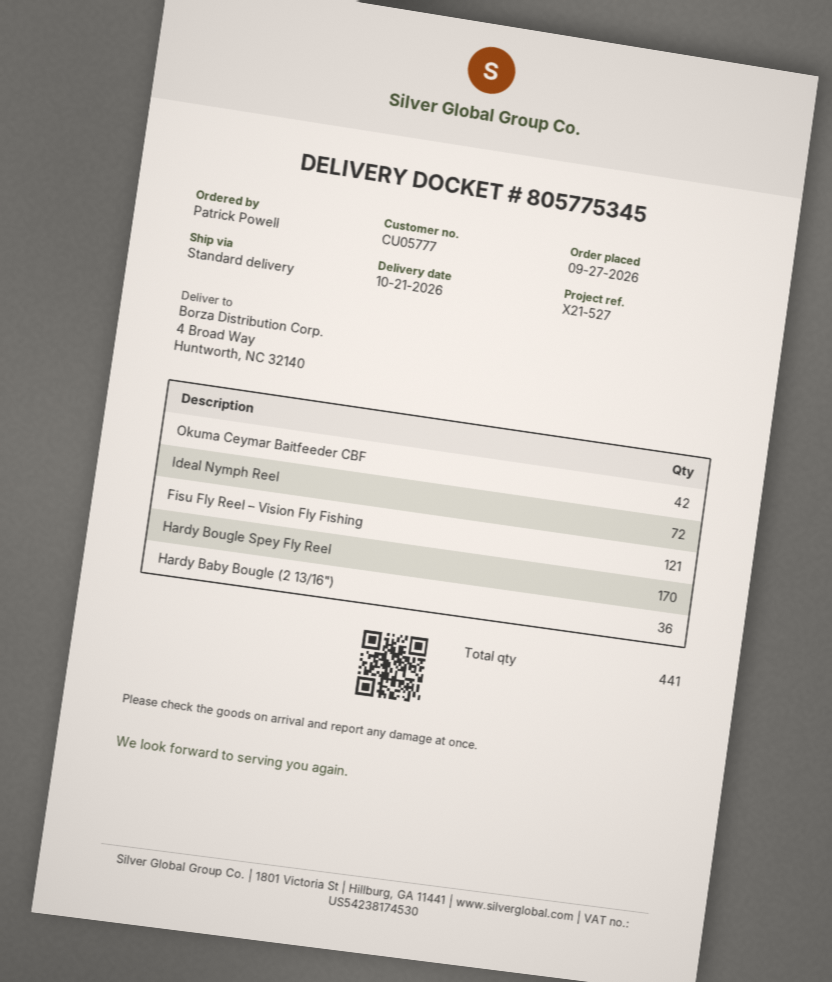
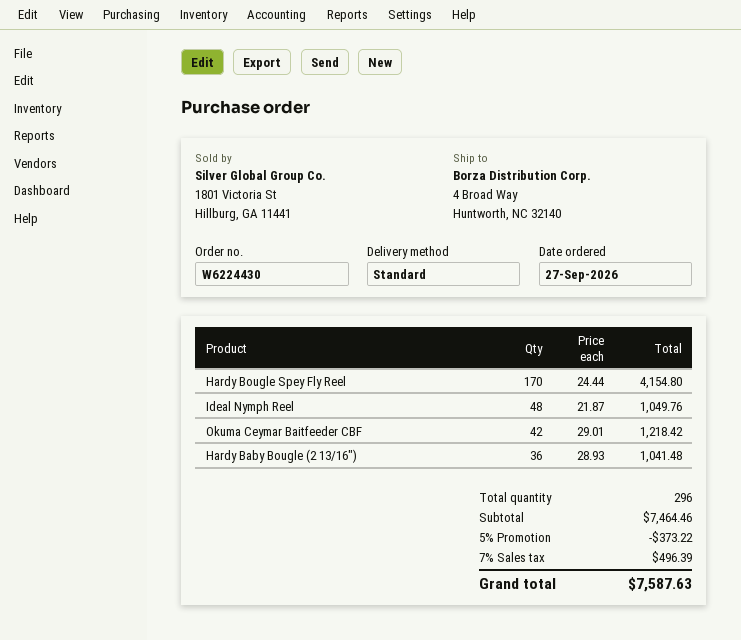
Ideal Nymph Reel: 72 -> 48
Fisu Fly Reel – Vision Fly Fishing: 121 -> none
total quantity: 441 -> 296

